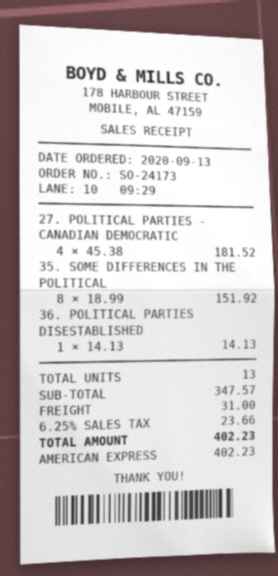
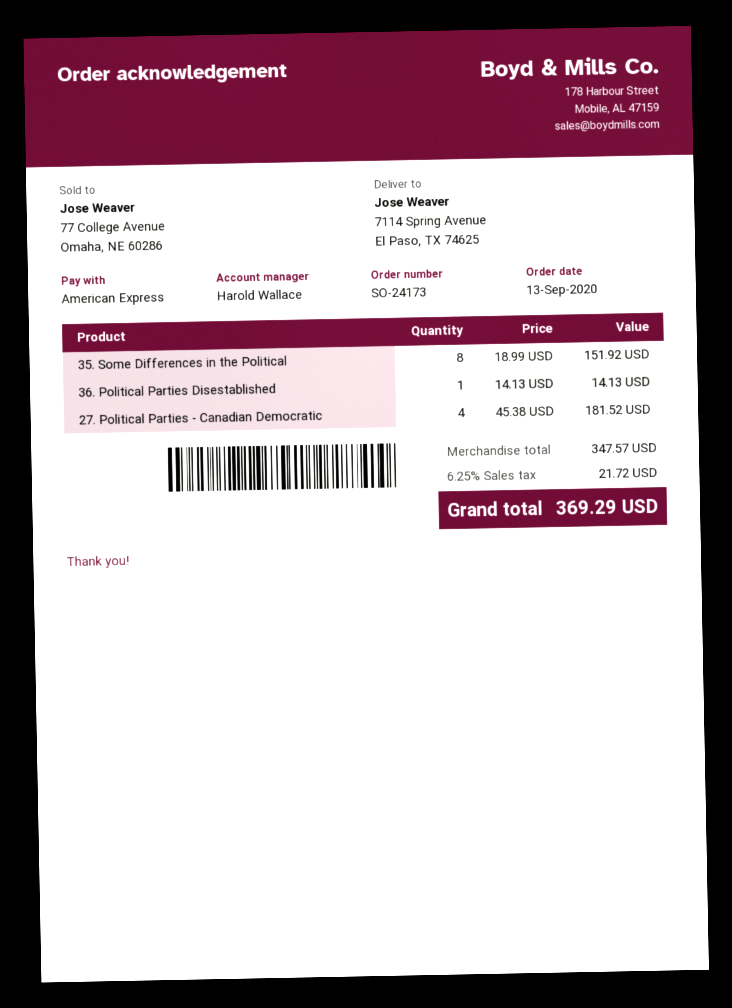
shipping: 31.00 -> none
tax: 6.25% = 23.66 -> 6.25% = 21.72
total: 402.23 -> 369.29

